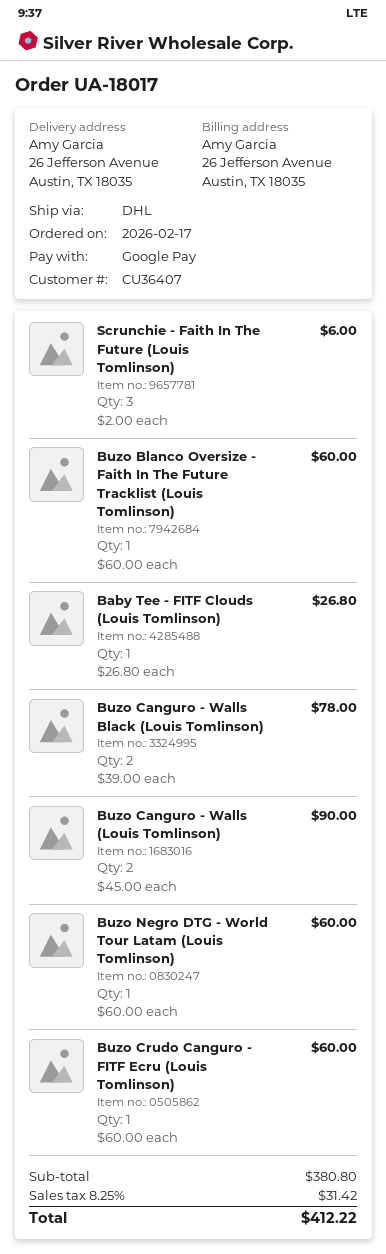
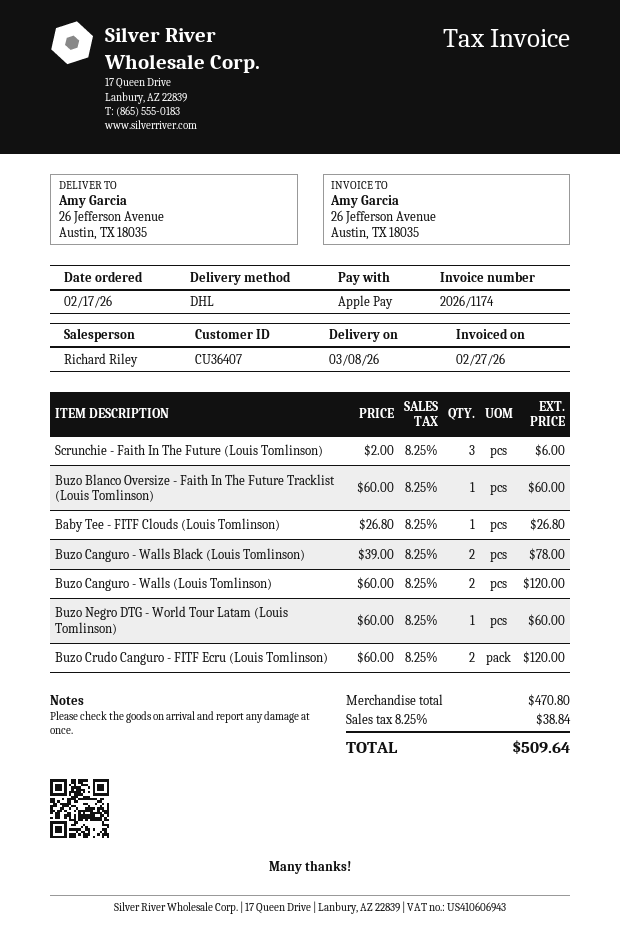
payment method: Google Pay -> Apple Pay
Buzo Canguro - Walls (Louis Tomlinson): 2 x 45.00 = 90.00 -> 2 x 60.00 = 120.00
Buzo Crudo Canguro - FITF Ecru (Louis Tomlinson): 1 x 60.00 = 60.00 -> 2 x 60.00 = 120.00
subtotal: 380.80 -> 470.80
tax: 8.25% = 31.42 -> 8.25% = 38.84
total: 412.22 -> 509.64

